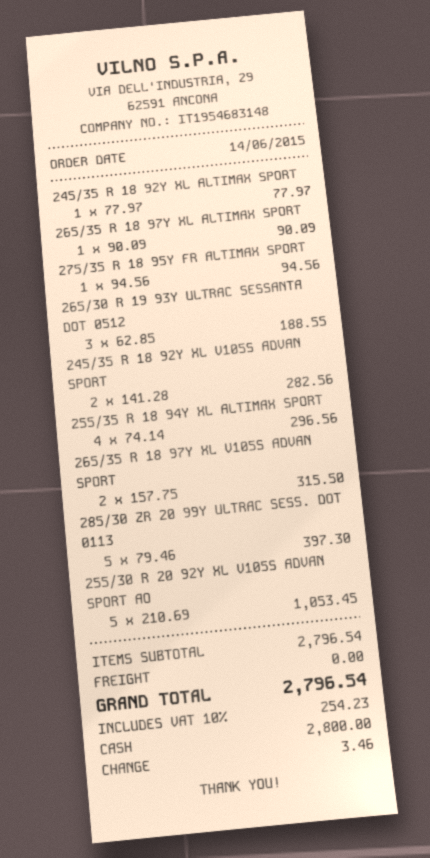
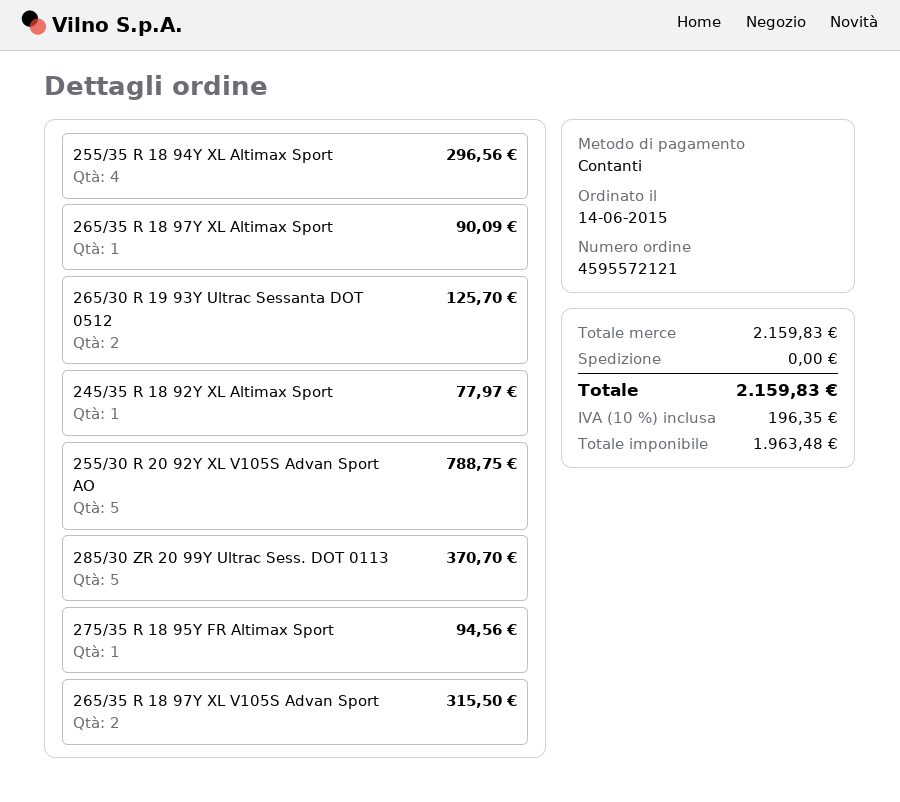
265/30 R 19 93Y ULTRAC SESSANTA DOT 0512: 3 for 188.55 -> 2 for 125.70
245/35 R 18 92Y XL V105S ADVAN SPORT: 2 for 282.56 -> none
285/30 ZR 20 99Y ULTRAC SESS. DOT 0113: 5 for 397.30 -> 5 for 370.70
255/30 R 20 92Y XL V105S ADVAN SPORT AO: 5 for 1053.45 -> 5 for 788.75
subtotal: 2796.54 -> 2159.83
tax: 10% = 254.23 -> 10% = 196.35
total: 2796.54 -> 2159.83

